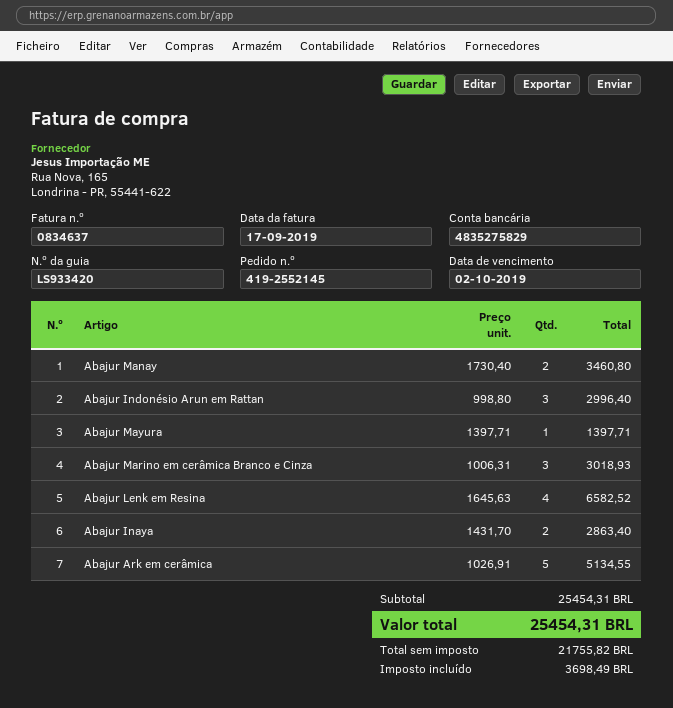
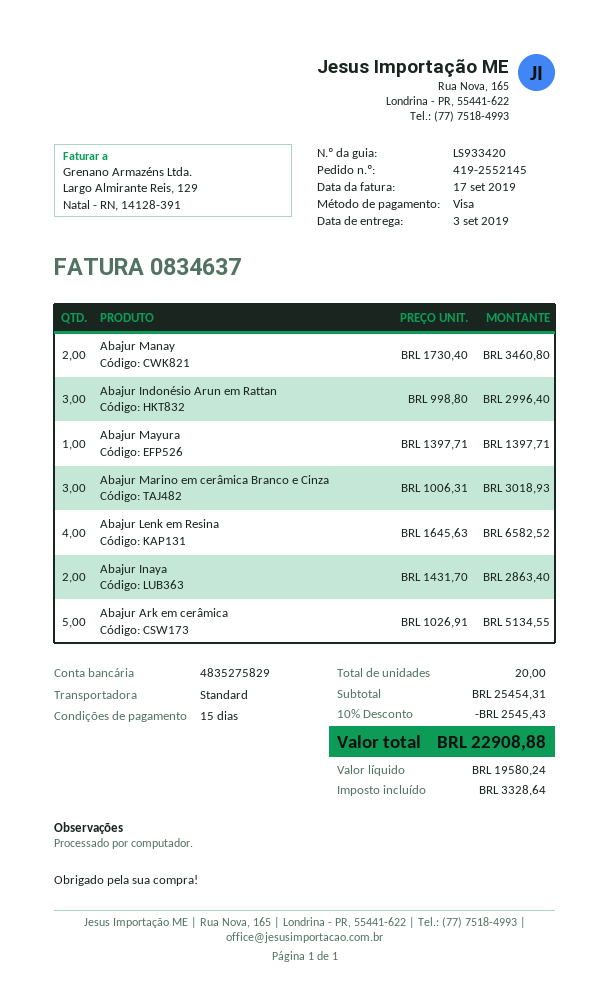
discount: none -> 10% = 2545.43
net: 21755.82 -> 19580.24
tax: 3698.49 -> 3328.64
total: 25454.31 -> 22908.88

